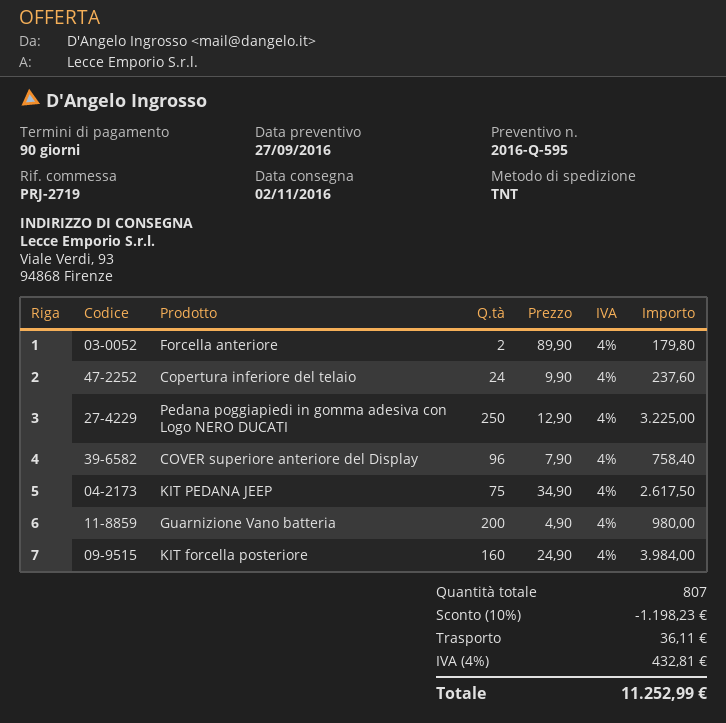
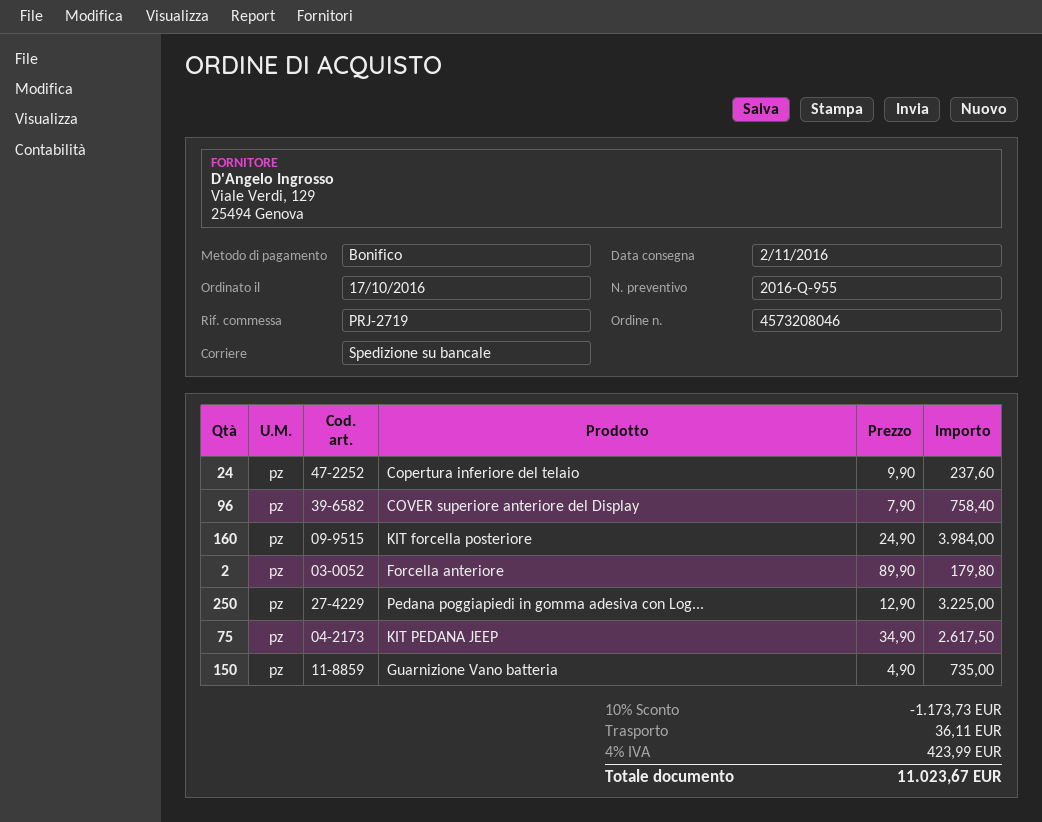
quote number: 2016-Q-595 -> 2016-Q-955
shipping method: TNT -> pallet freight
Guarnizione Vano batteria: 200 x 4.90 = 980.00 -> 150 x 4.90 = 735.00
discount: 10% = 1198.23 -> 10% = 1173.73
tax: 4% = 432.81 -> 4% = 423.99
total: 11252.99 -> 11023.67

